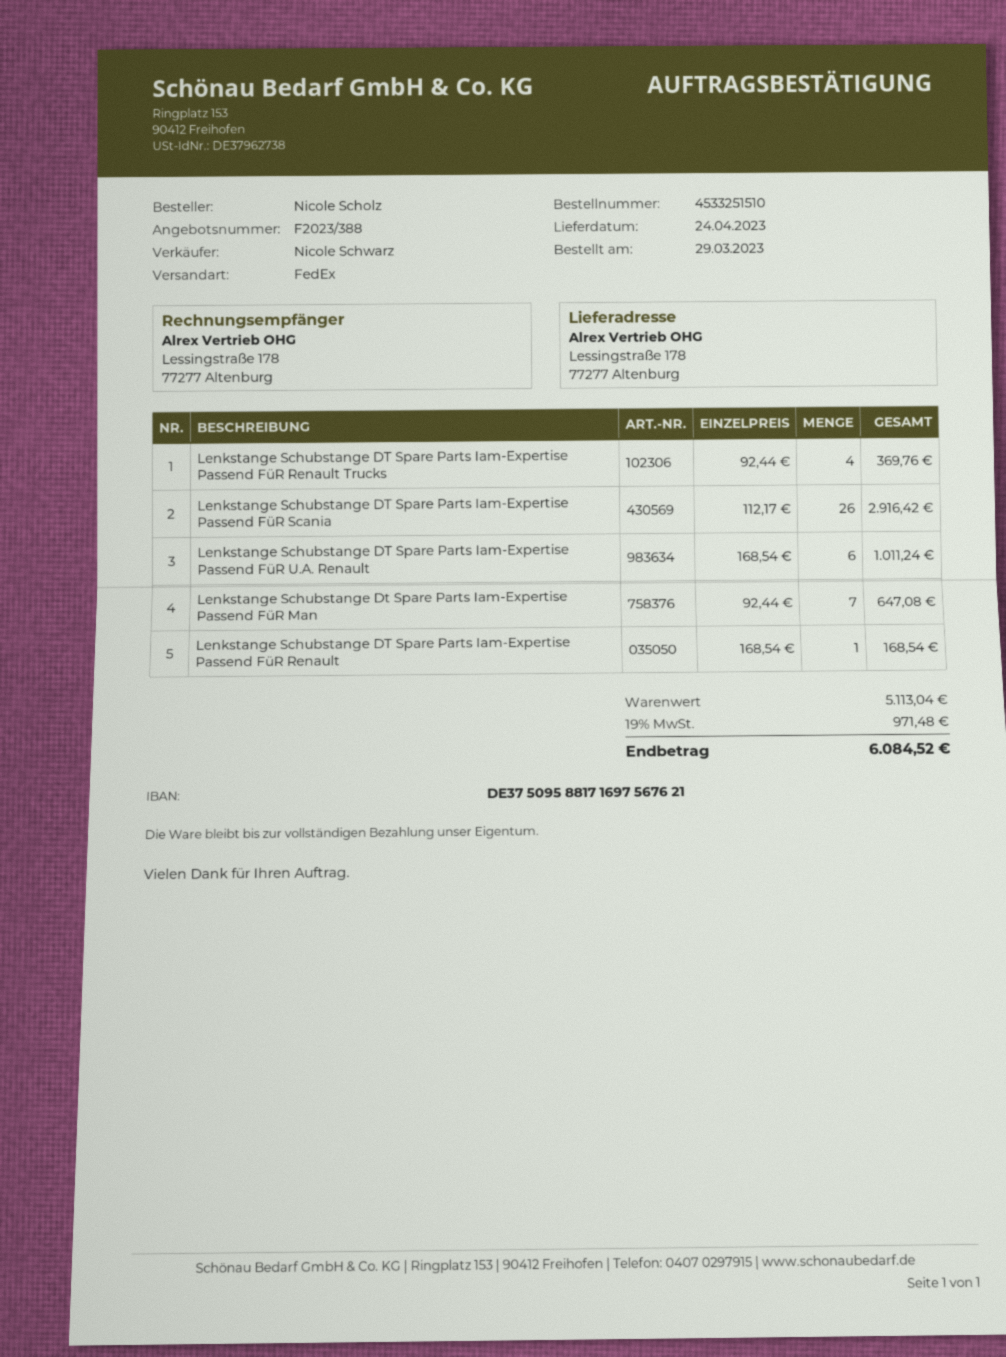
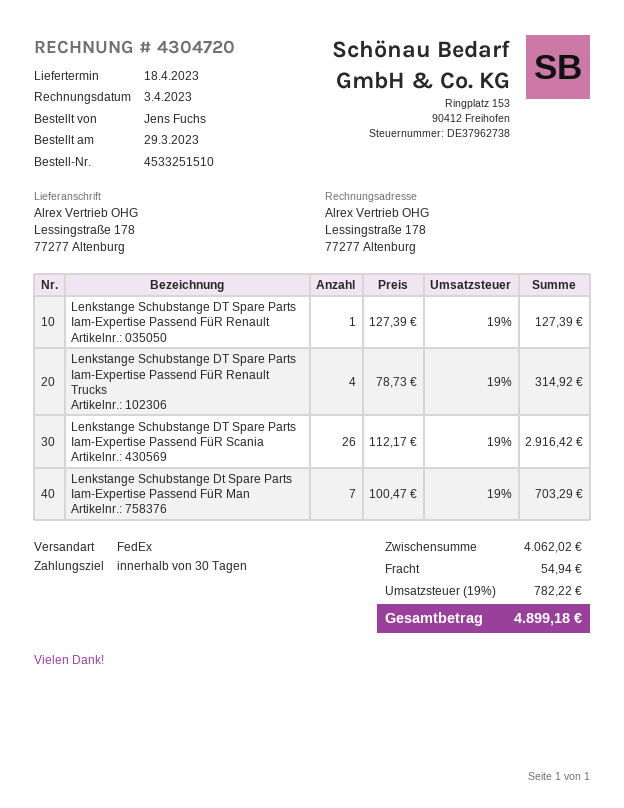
delivery date: 2023-04-24 -> 2023-04-18
ordered by: Nicole Scholz -> Jens Fuchs
Lenkstange Schubstange DT Spare Parts Iam-Expertise Passend FüR Renault Trucks: 4 x 92.44 = 369.76 -> 4 x 78.73 = 314.92
Lenkstange Schubstange DT Spare Parts Iam-Expertise Passend FüR U.A. Renault: 6 x 168.54 = 1011.24 -> none
Lenkstange Schubstange Dt Spare Parts Iam-Expertise Passend FüR Man: 7 x 92.44 = 647.08 -> 7 x 100.47 = 703.29
Lenkstange Schubstange DT Spare Parts Iam-Expertise Passend FüR Renault: 1 x 168.54 = 168.54 -> 1 x 127.39 = 127.39
subtotal: 5113.04 -> 4062.02
shipping: none -> 54.94
tax: 19% = 971.48 -> 19% = 782.22
total: 6084.52 -> 4899.18

